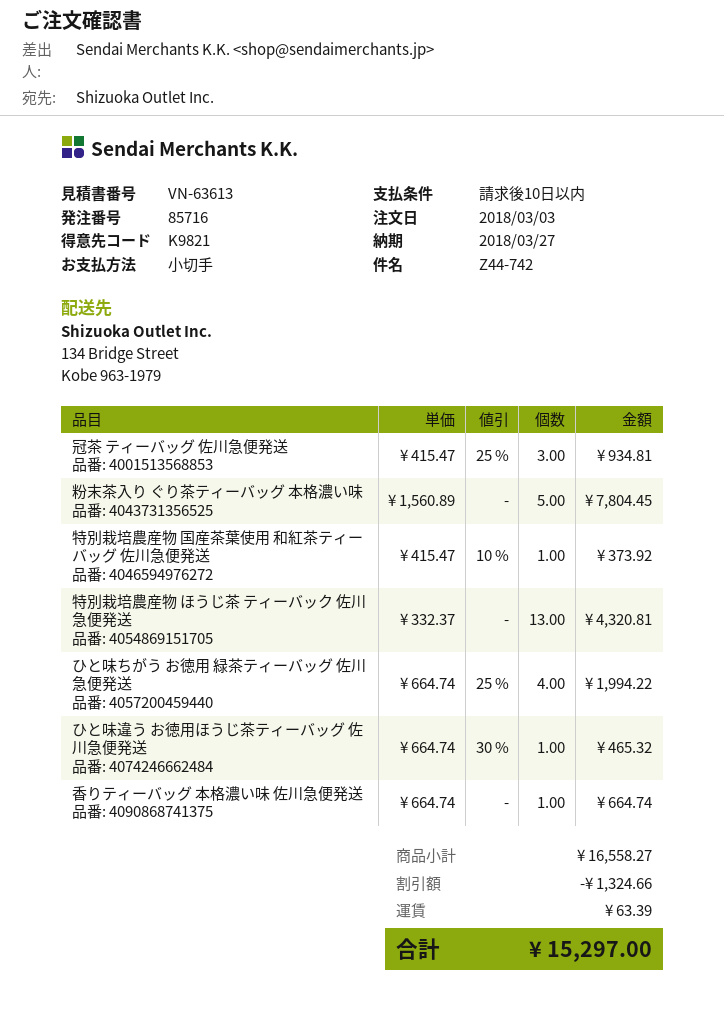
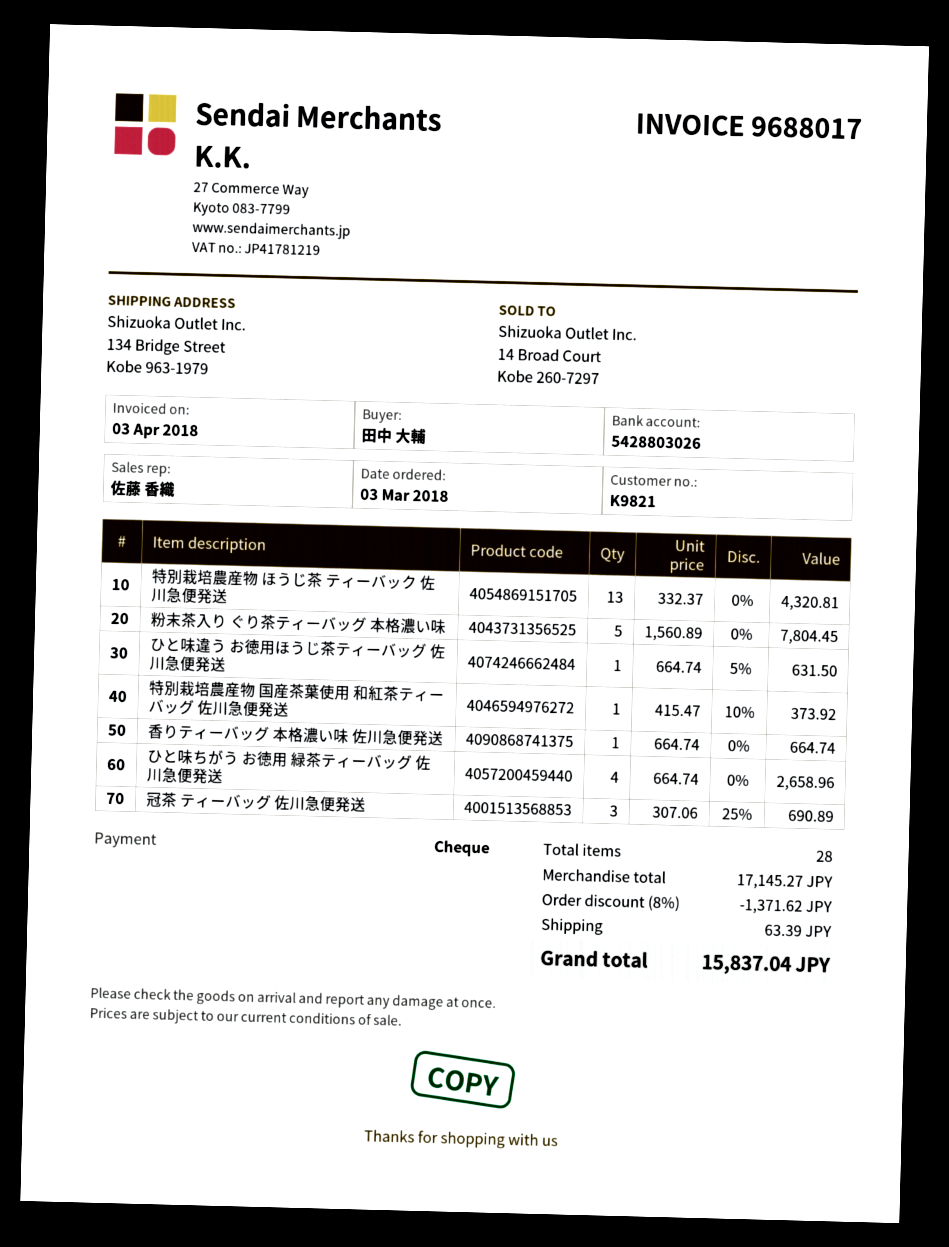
冠茶 ティーバッグ 佐川急便発送: 3 x 415.47 - 25% = 934.81 -> 3 x 307.06 - 25% = 690.89
ひと味ちがう お徳用 緑茶ティーバッグ 佐川急便発送: 4 x 664.74 - 25% = 1994.22 -> 4 x 664.74 = 2658.96
ひと味違う お徳用ほうじ茶ティーバッグ 佐川急便発送: 1 x 664.74 - 30% = 465.32 -> 1 x 664.74 - 5% = 631.50
subtotal: 16558.27 -> 17145.27
discount: 1324.66 -> 1371.62
total: 15297.00 -> 15837.04

